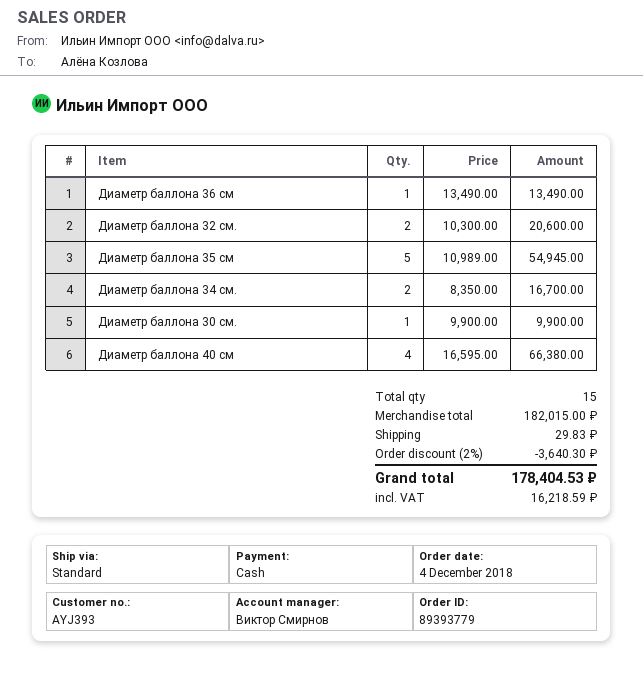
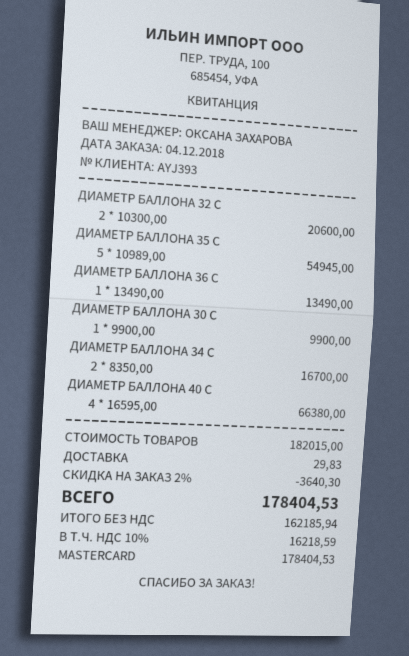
sales rep: Виктор Смирнов -> ОКСАНА ЗАХАРОВА
payment method: cash -> Mastercard

